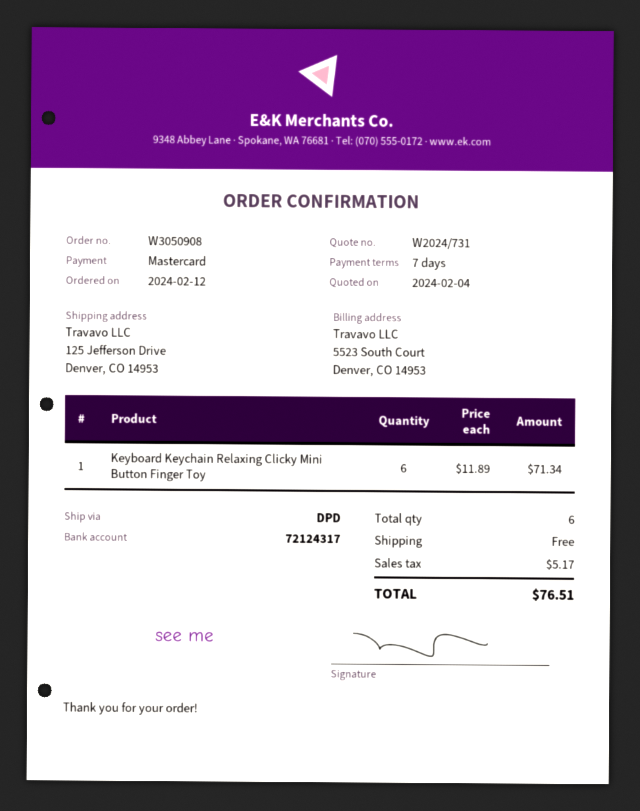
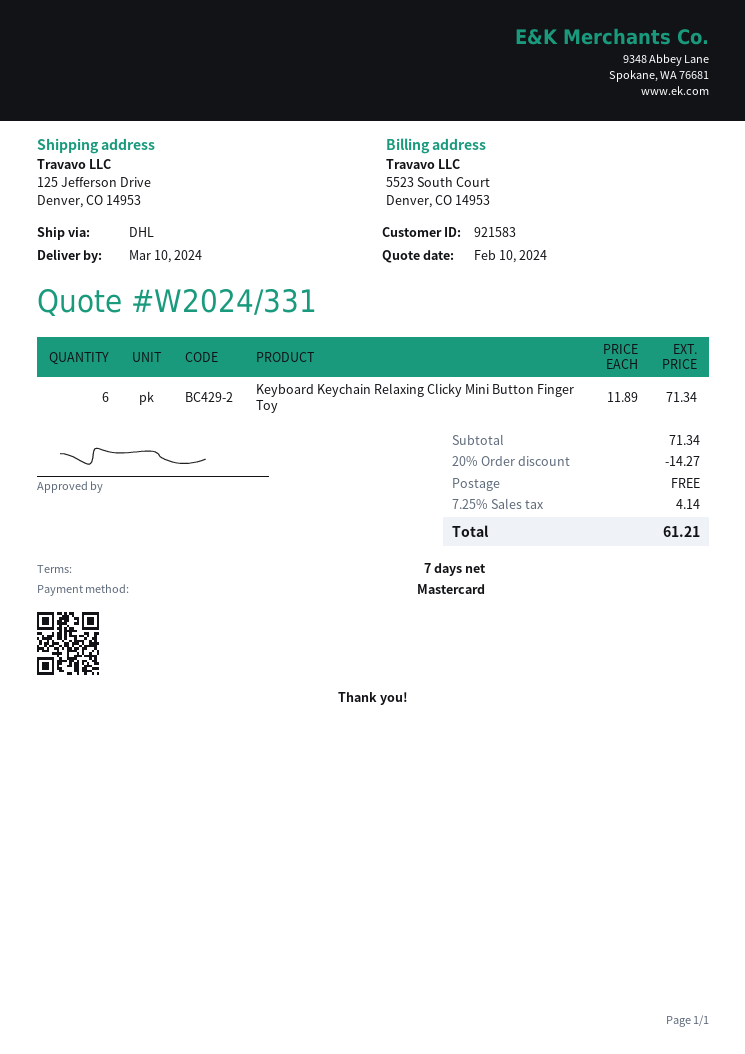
quote number: W2024/731 -> W2024/331
quote date: 2024-02-04 -> 2024-02-10
shipping method: DPD -> DHL
discount: none -> 20% = 14.27
tax: 5.17 -> 4.14
total: 76.51 -> 61.21

